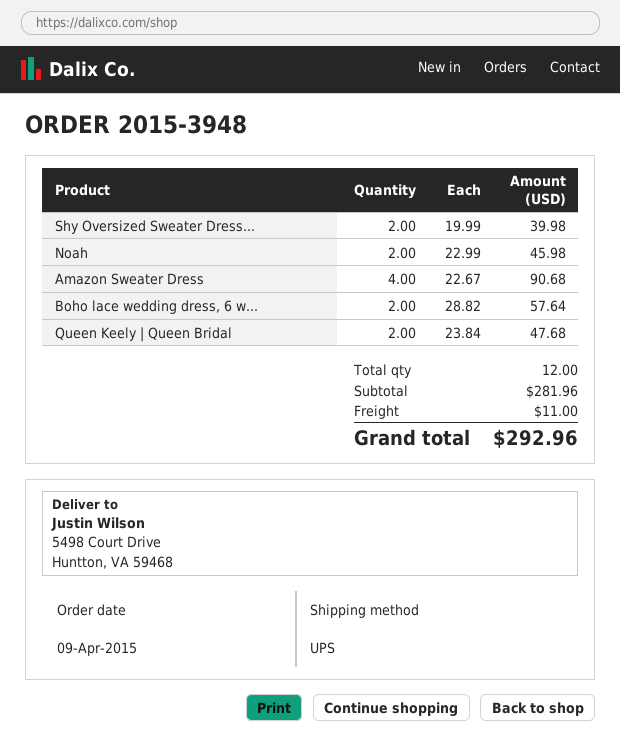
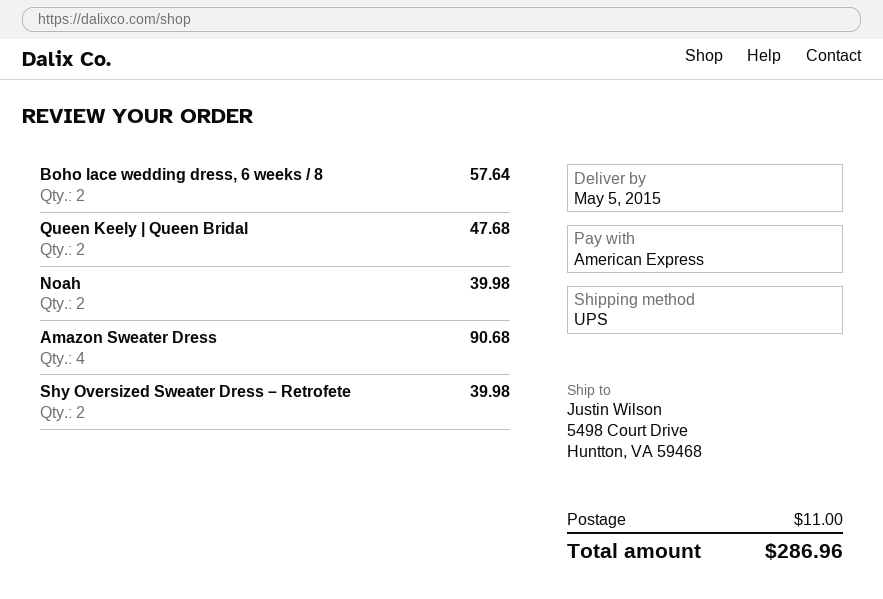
Noah: 2 for 45.98 -> 2 for 39.98
total: 292.96 -> 286.96

